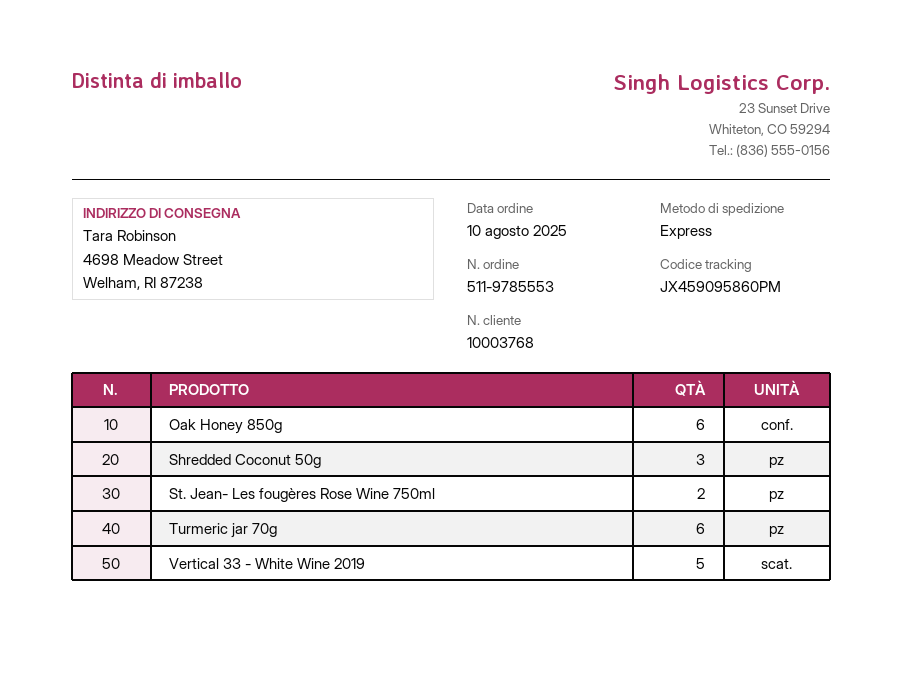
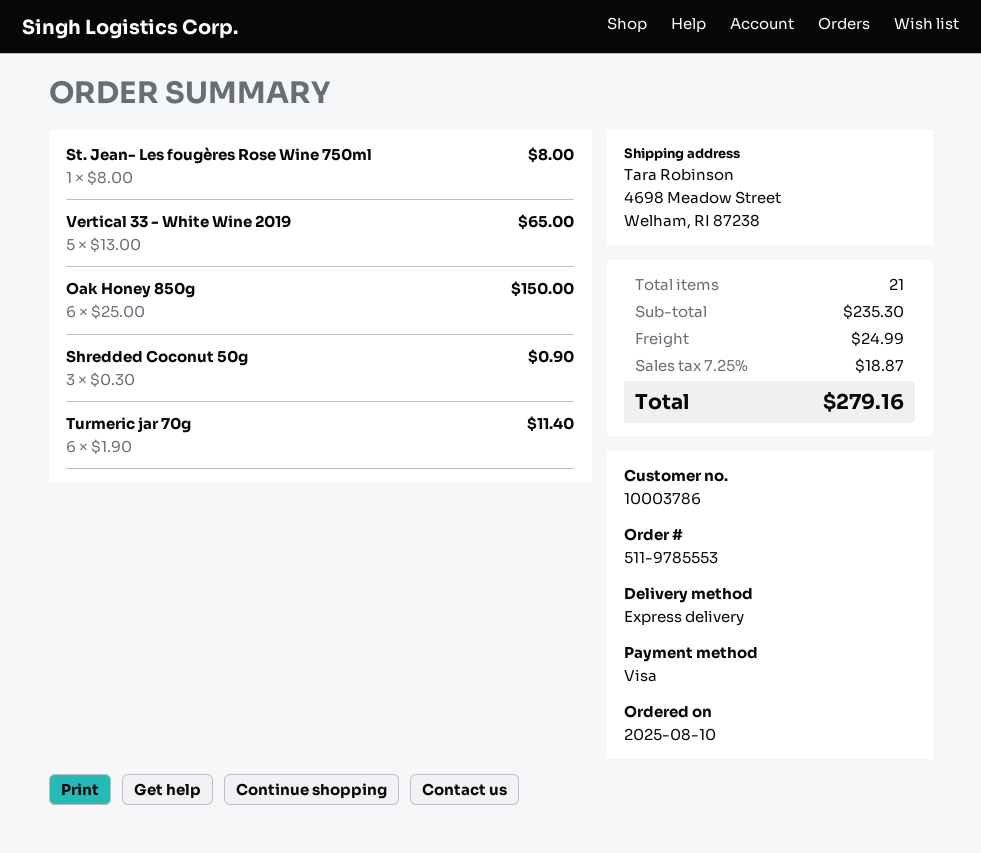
customer number: 10003768 -> 10003786
St. Jean- Les fougères Rose Wine 750ml: 2 -> 1

